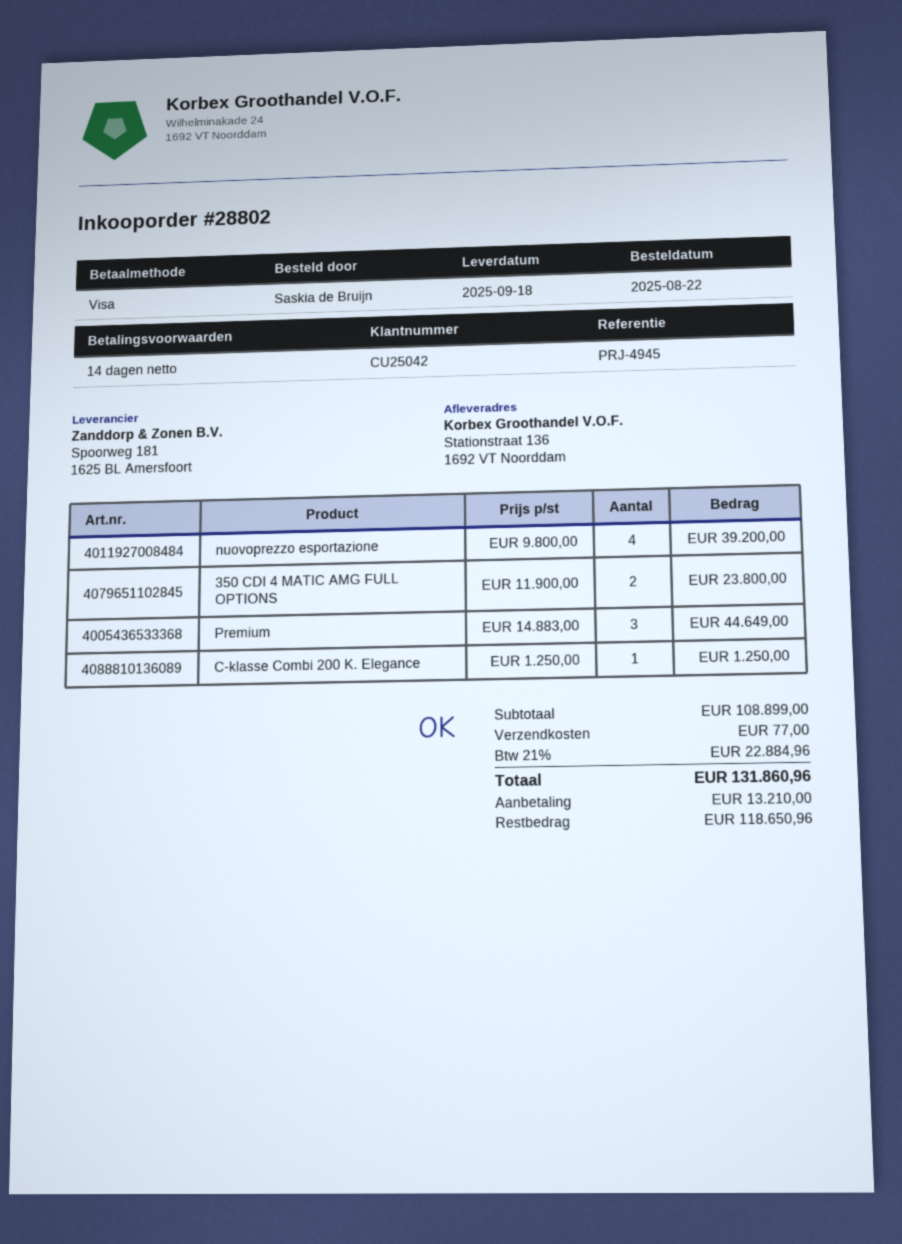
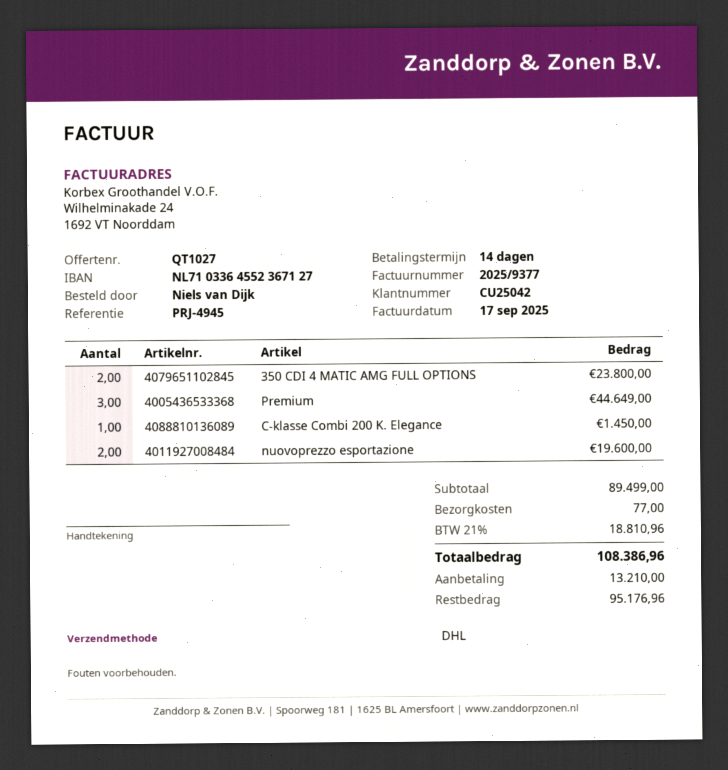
ordered by: Saskia de Bruijn -> Niels van Dijk
nuovoprezzo esportazione: 4 for 39200.00 -> 2 for 19600.00
C-klasse Combi 200 K. Elegance: 1 for 1250.00 -> 1 for 1450.00
subtotal: 108899.00 -> 89499.00
tax: 21% = 22884.96 -> 21% = 18810.96
total: 131860.96 -> 108386.96
balance: 118650.96 -> 95176.96

